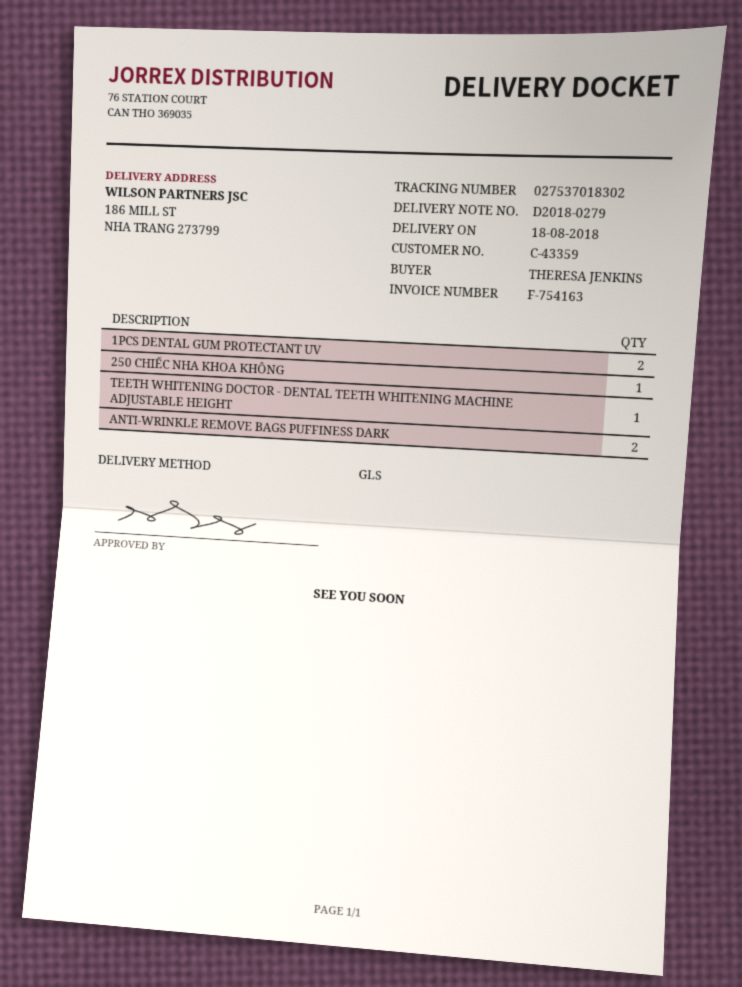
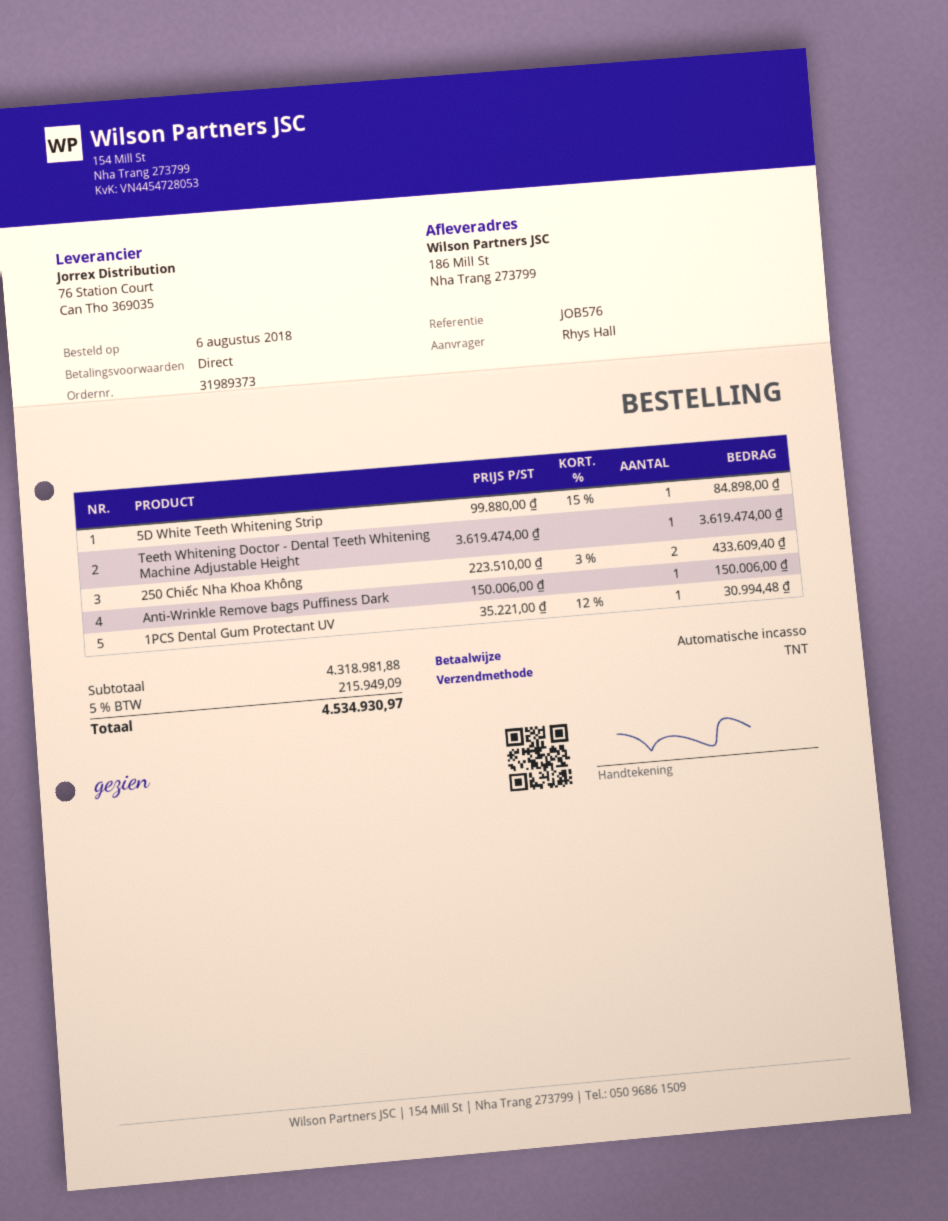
ordered by: THERESA JENKINS -> Rhys Hall
shipping method: GLS -> TNT
1PCS DENTAL GUM PROTECTANT UV: 2 -> 1
250 CHIẾC NHA KHOA KHÔNG: 1 -> 2
ANTI-WRINKLE REMOVE BAGS PUFFINESS DARK: 2 -> 1
5D White Teeth Whitening Strip: none -> 1

